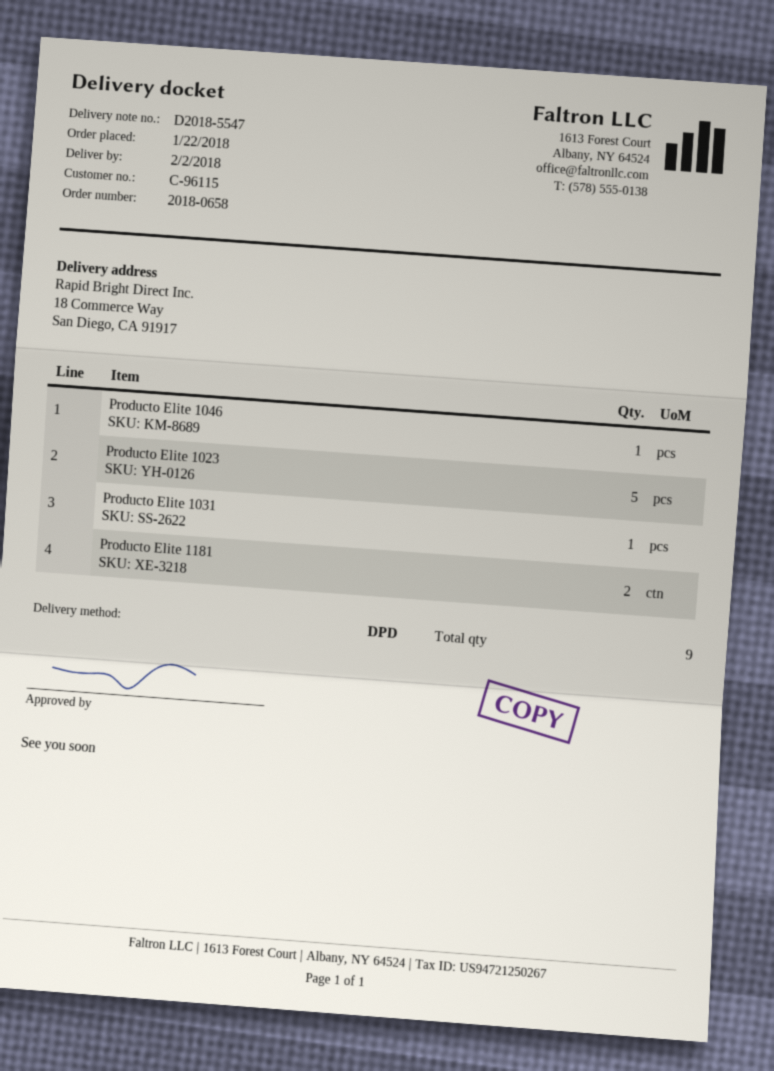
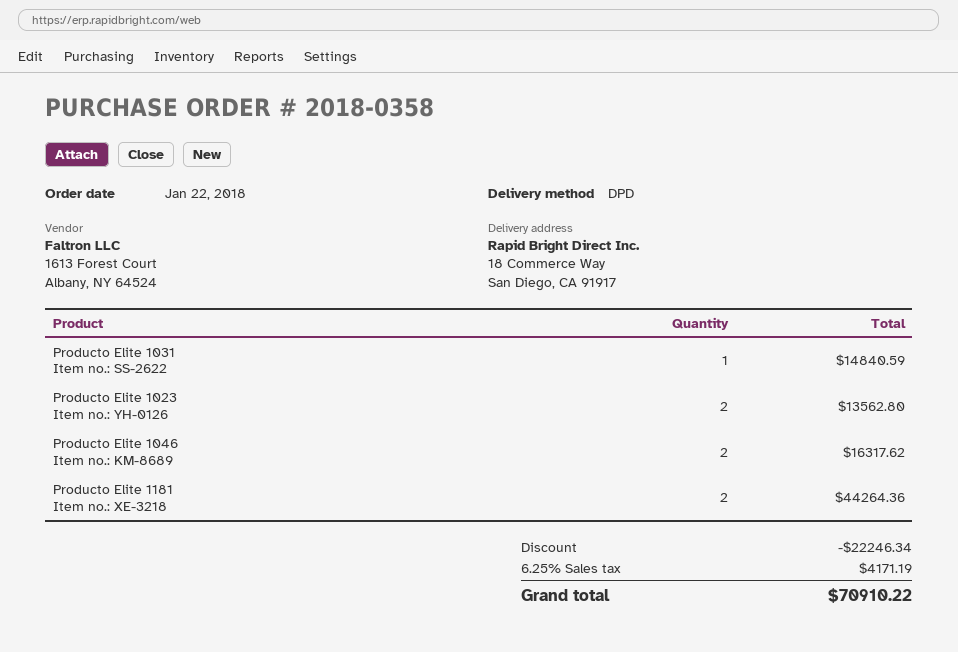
order number: 2018-0658 -> 2018-0358
Producto Elite 1046: 1 -> 2
Producto Elite 1023: 5 -> 2

